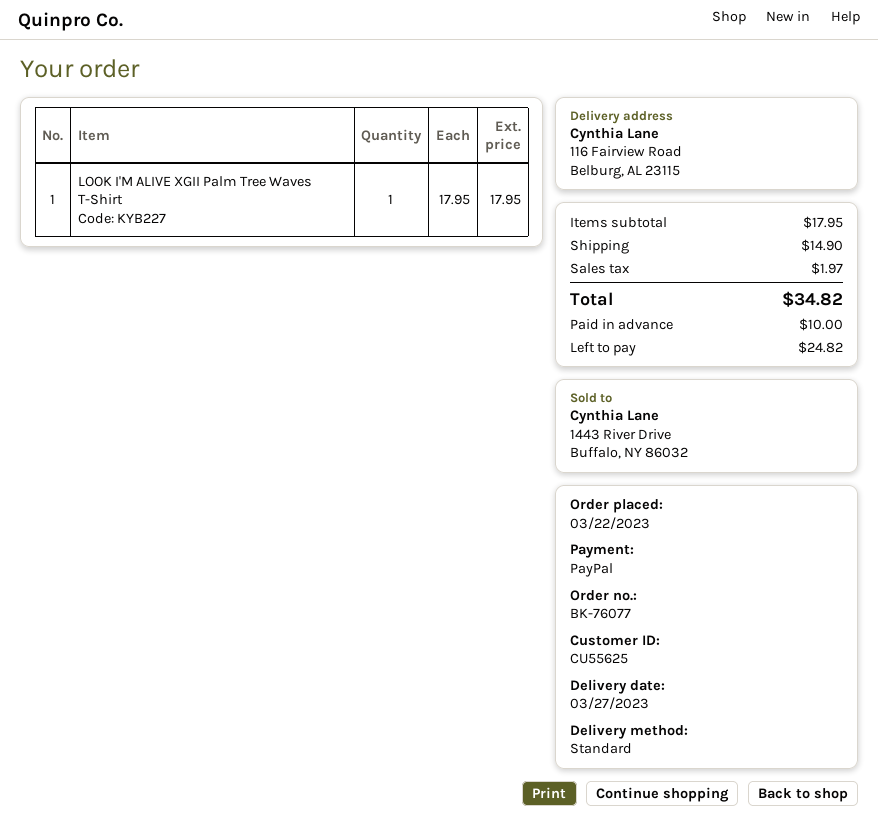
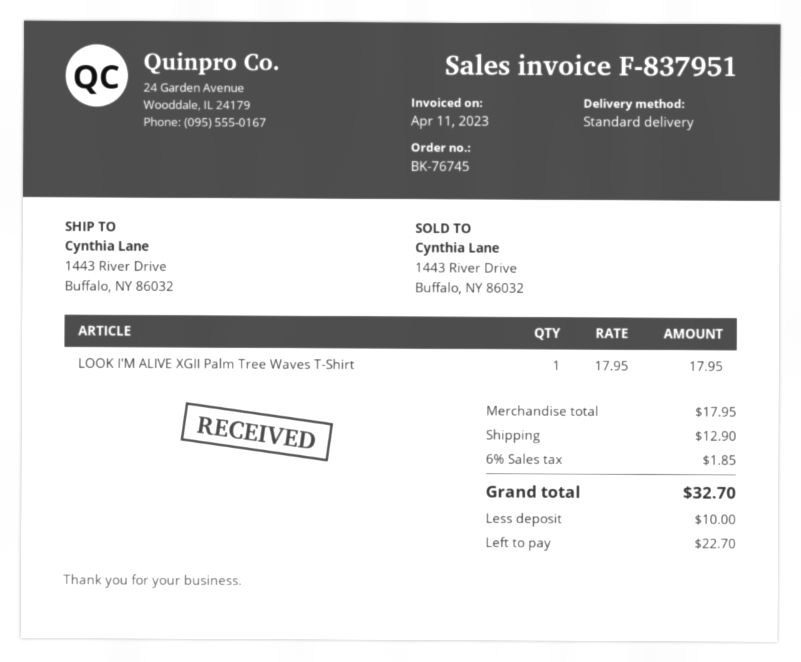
order number: BK-76077 -> BK-76745
ship to: 116 Fairview Road, Belburg, AL 23115 -> 1443 River Drive, Buffalo, NY 86032
shipping: 14.90 -> 12.90
tax: 1.97 -> 1.85
total: 34.82 -> 32.70
balance: 24.82 -> 22.70

